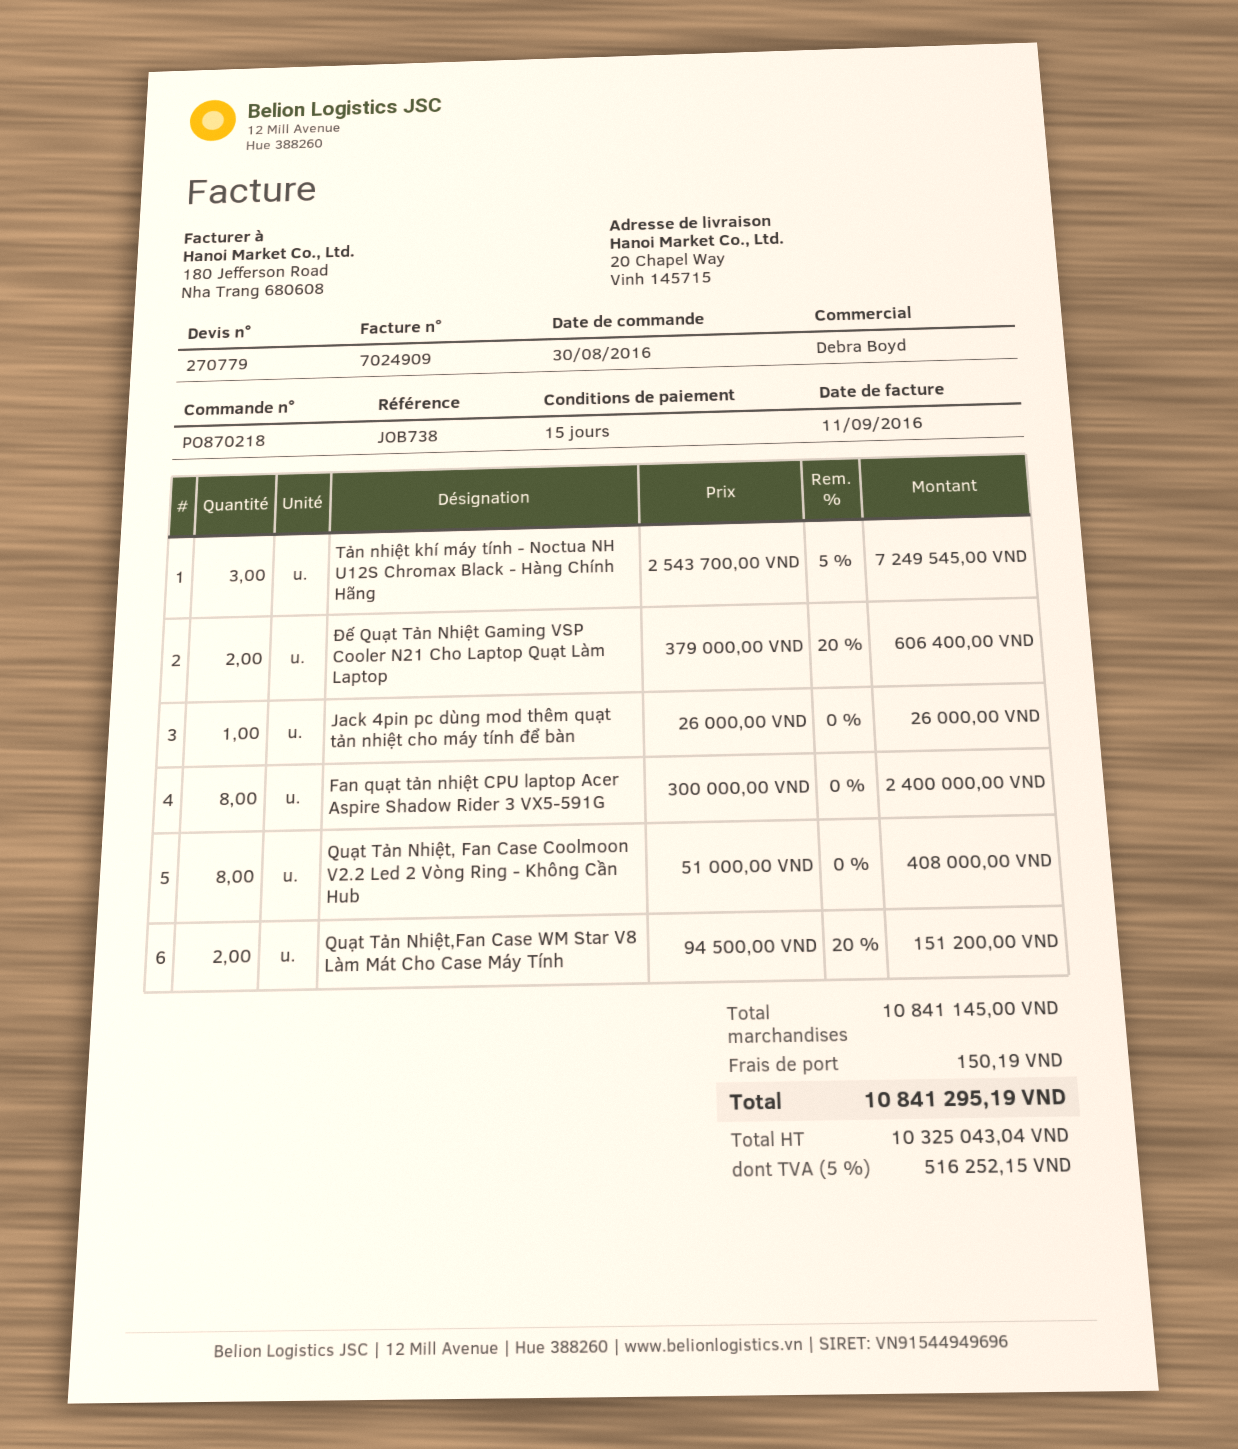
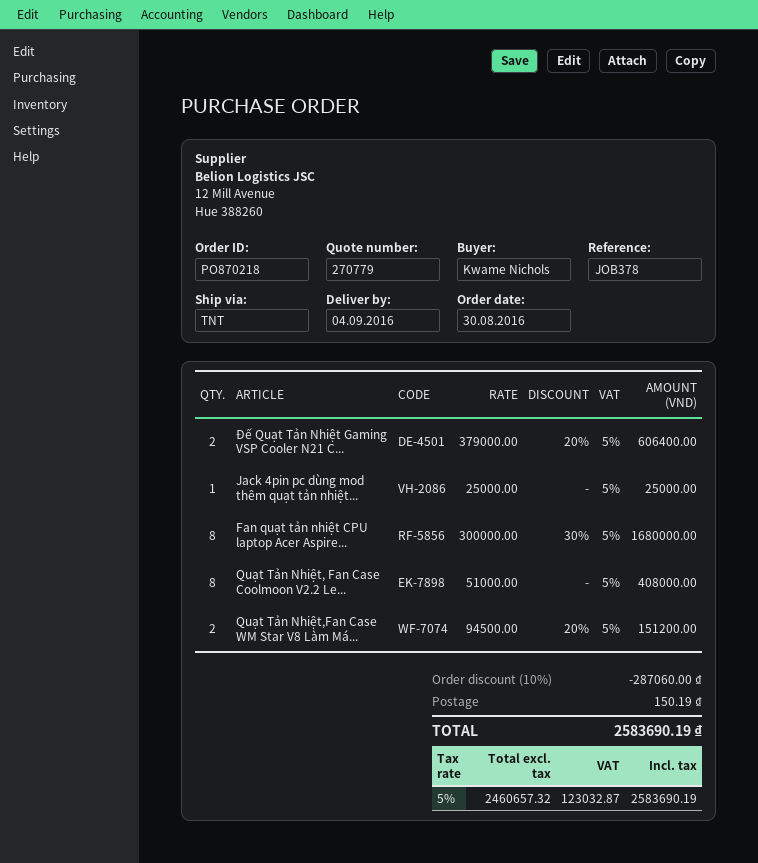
reference: JOB738 -> JOB378
Tản nhiệt khí máy tính - Noctua NH U12S Chromax Black - Hàng Chính Hãng: 3 x 2543700.00 - 5% = 7249545.00 -> none
Jack 4pin pc dùng mod thêm quạt tản nhiệt cho máy tính để bàn: 1 x 26000.00 = 26000.00 -> 1 x 25000.00 = 25000.00
Fan quạt tản nhiệt CPU laptop Acer Aspire Shadow Rider 3 VX5-591G: 8 x 300000.00 = 2400000.00 -> 8 x 300000.00 - 30% = 1680000.00
discount: none -> 10% = 287060.00
net: 10325043.04 -> 2460657.32
tax: 5% = 516252.15 -> 5% = 123032.87
total: 10841295.19 -> 2583690.19

